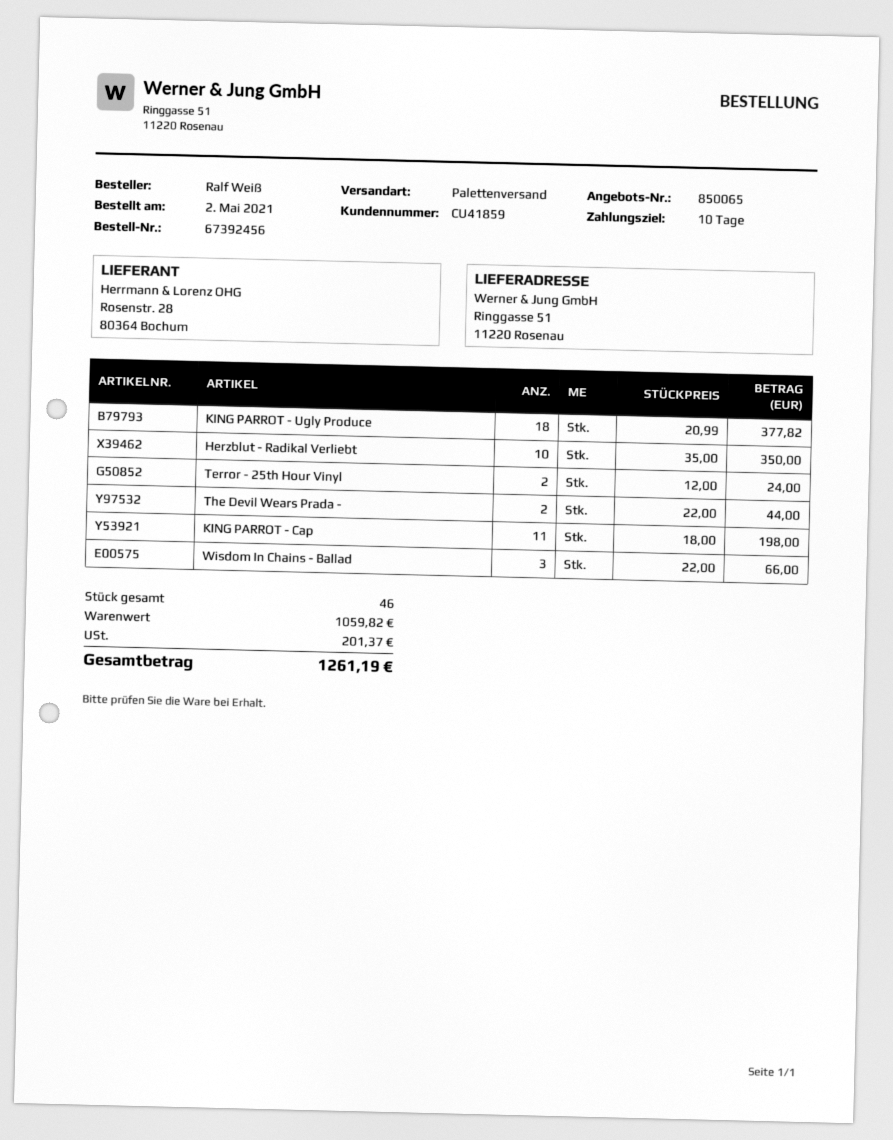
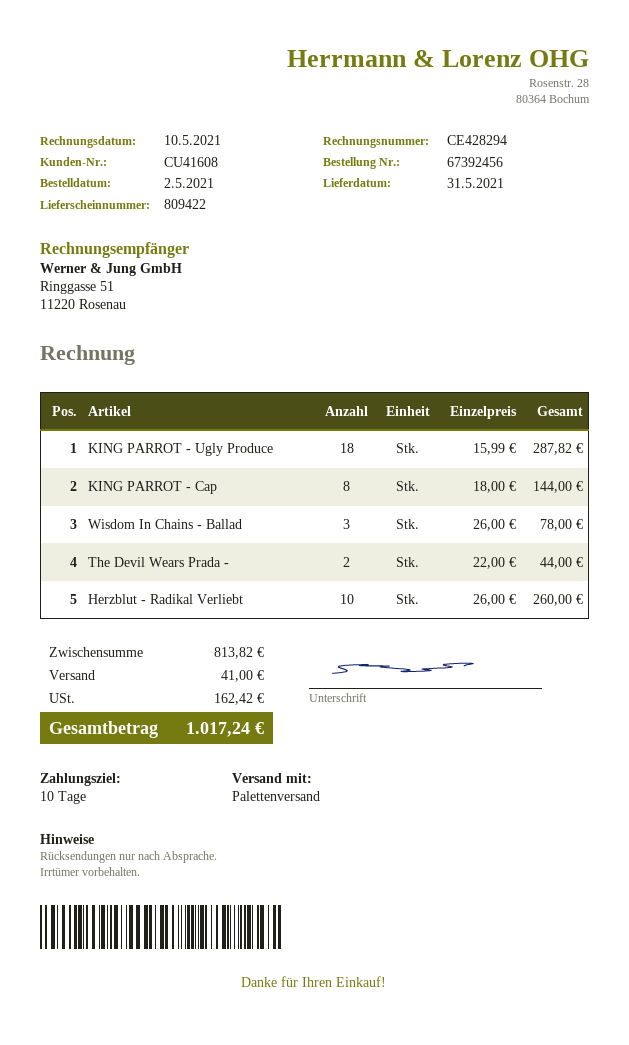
customer number: CU41859 -> CU41608
KING PARROT - Ugly Produce: 18 x 20.99 = 377.82 -> 18 x 15.99 = 287.82
Herzblut - Radikal Verliebt: 10 x 35.00 = 350.00 -> 10 x 26.00 = 260.00
Terror - 25th Hour Vinyl: 2 x 12.00 = 24.00 -> none
KING PARROT - Cap: 11 x 18.00 = 198.00 -> 8 x 18.00 = 144.00
Wisdom In Chains - Ballad: 3 x 22.00 = 66.00 -> 3 x 26.00 = 78.00
subtotal: 1059.82 -> 813.82
shipping: none -> 41.00
tax: 201.37 -> 162.42
total: 1261.19 -> 1017.24

